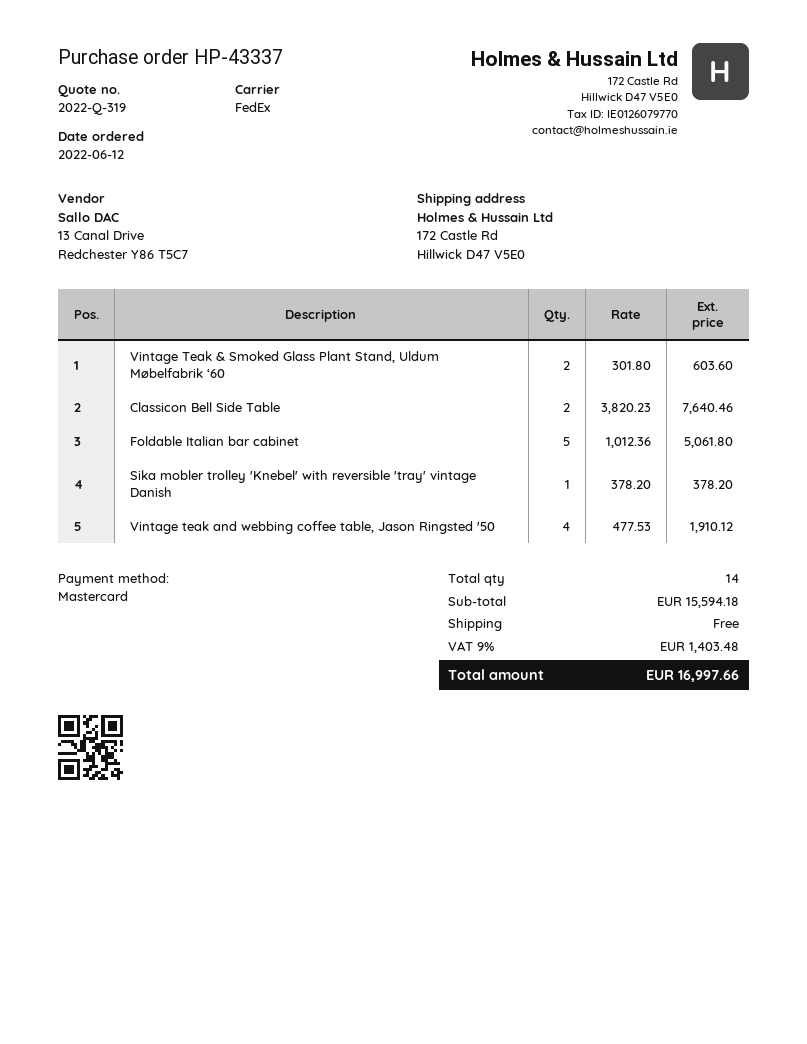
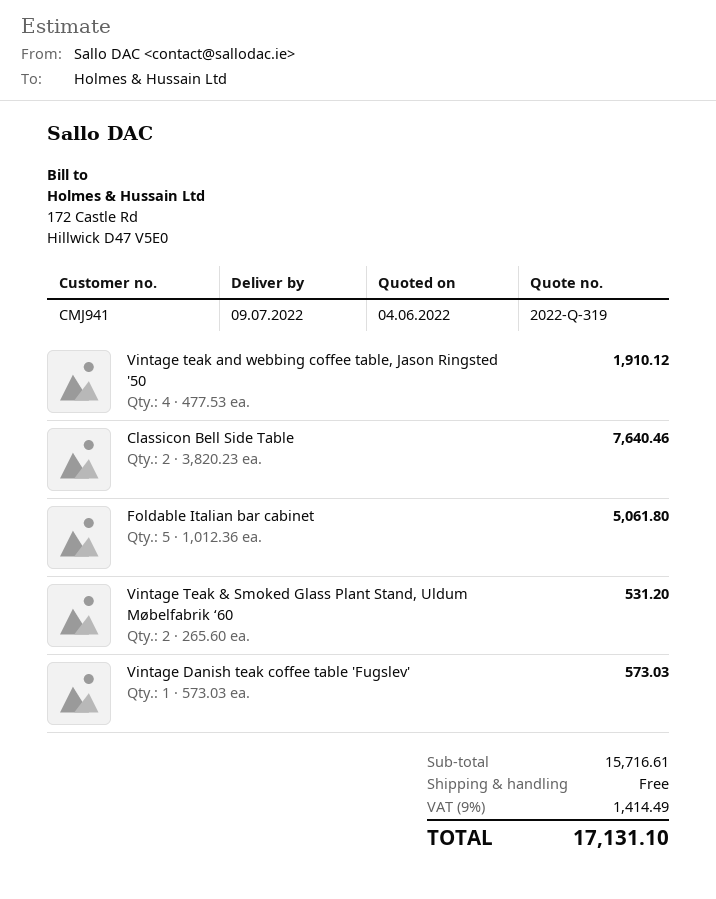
Vintage Teak & Smoked Glass Plant Stand, Uldum Møbelfabrik ‘60: 2 x 301.80 = 603.60 -> 2 x 265.60 = 531.20
Sika mobler trolley 'Knebel' with reversible 'tray' vintage Danish: 1 x 378.20 = 378.20 -> none
Vintage Danish teak coffee table 'Fugslev': none -> 1 x 573.03 = 573.03
subtotal: 15594.18 -> 15716.61
tax: 9% = 1403.48 -> 9% = 1414.49
total: 16997.66 -> 17131.10

